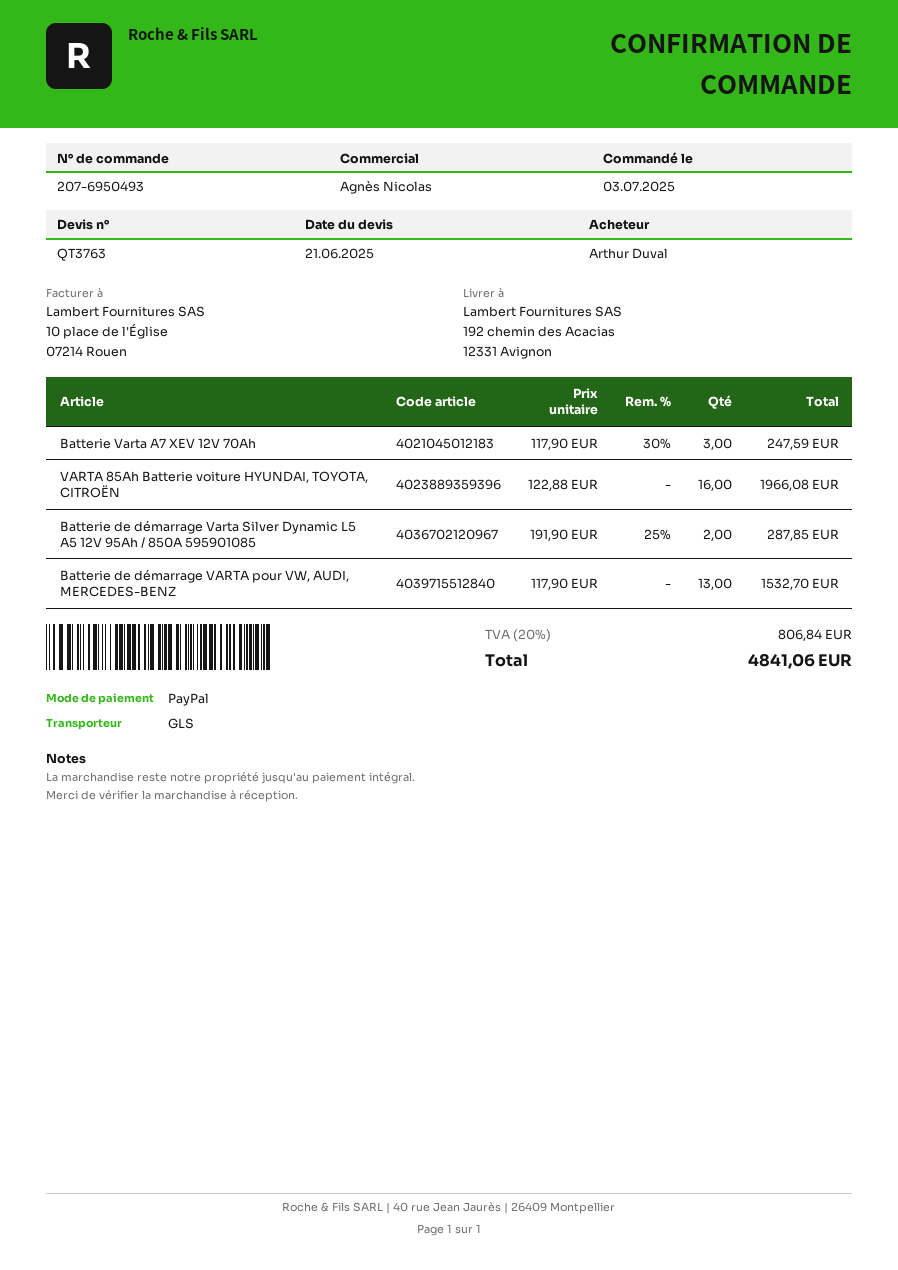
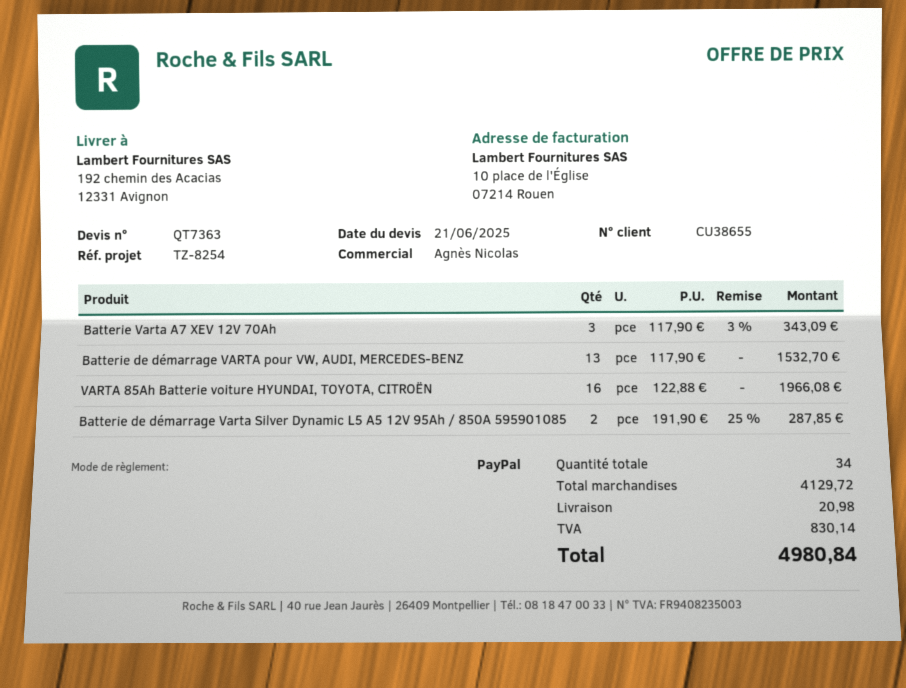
quote number: QT3763 -> QT7363
Batterie Varta A7 XEV 12V 70Ah: 3 x 117.90 - 30% = 247.59 -> 3 x 117.90 - 3% = 343.09
shipping: none -> 20.98
tax: 806.84 -> 830.14
total: 4841.06 -> 4980.84

